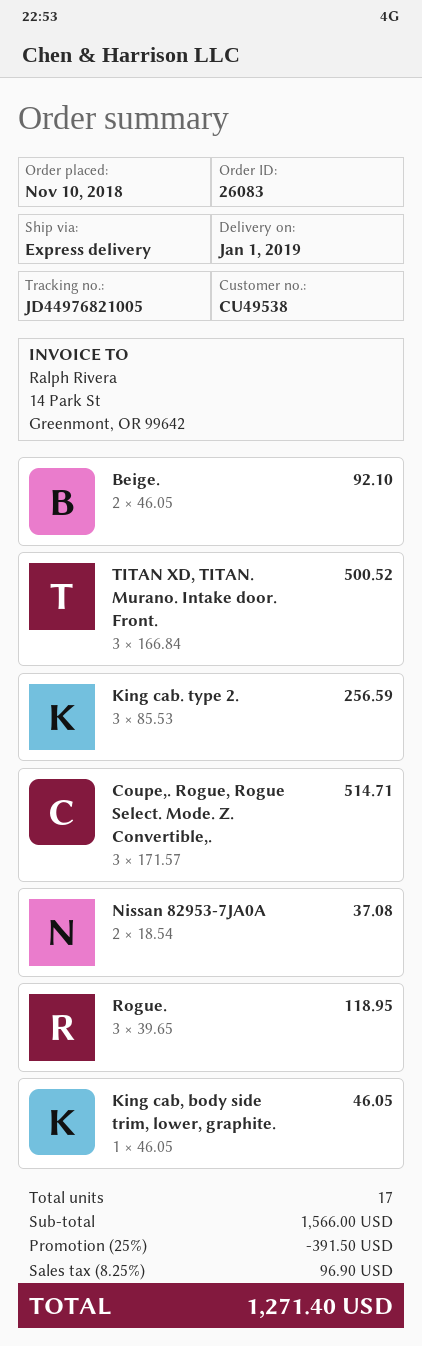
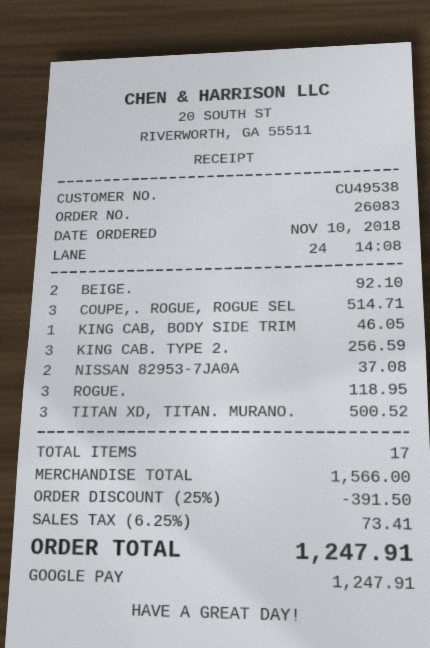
tax: 8.25% = 96.90 -> 6.25% = 73.41
total: 1271.40 -> 1247.91

